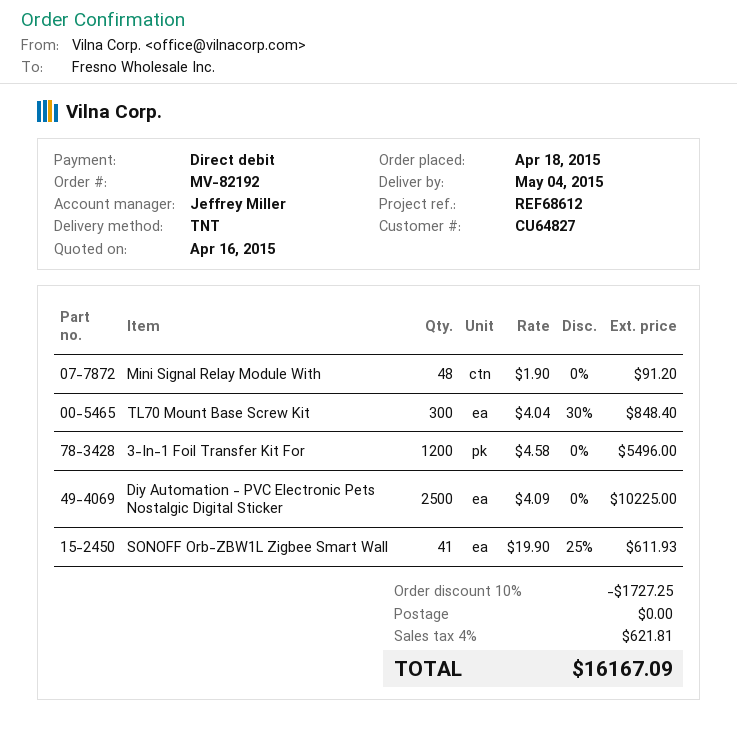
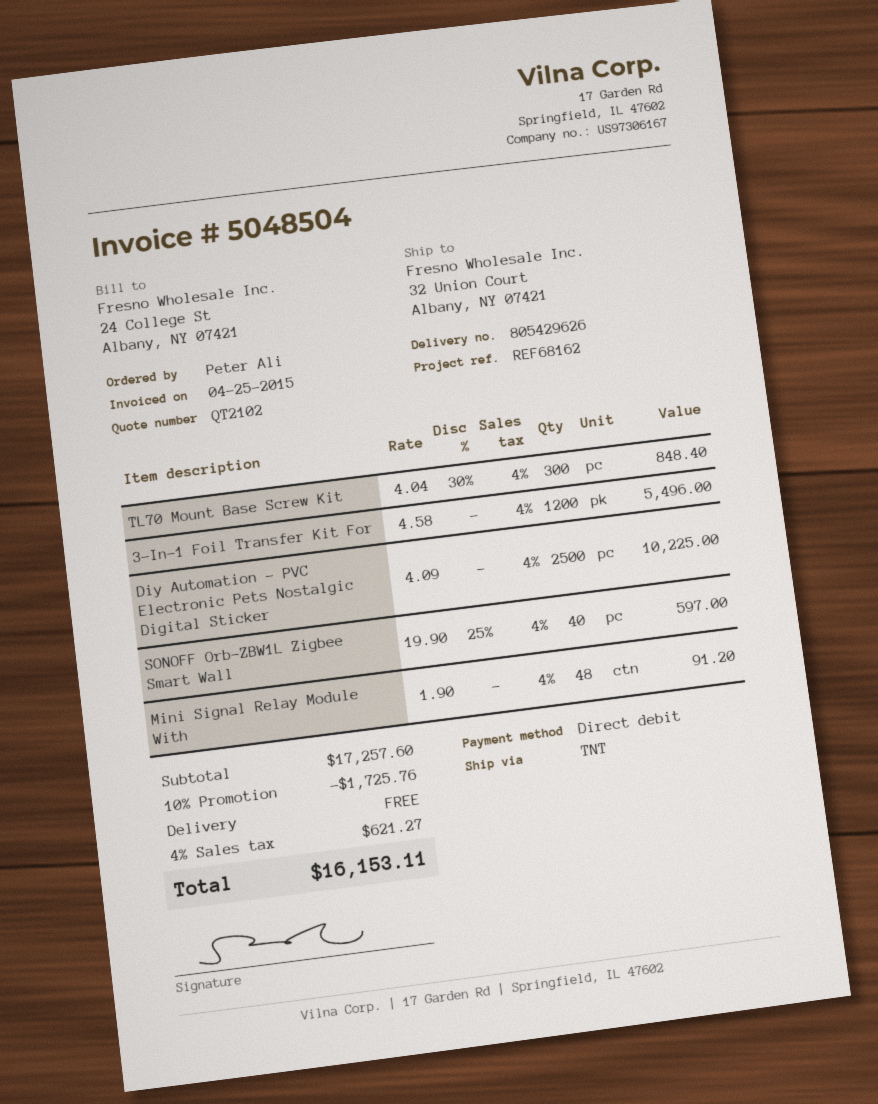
reference: REF68612 -> REF68162
SONOFF Orb-ZBW1L Zigbee Smart Wall: 41 x 19.90 - 25% = 611.93 -> 40 x 19.90 - 25% = 597.00
discount: 10% = 1727.25 -> 10% = 1725.76
tax: 4% = 621.81 -> 4% = 621.27
total: 16167.09 -> 16153.11

